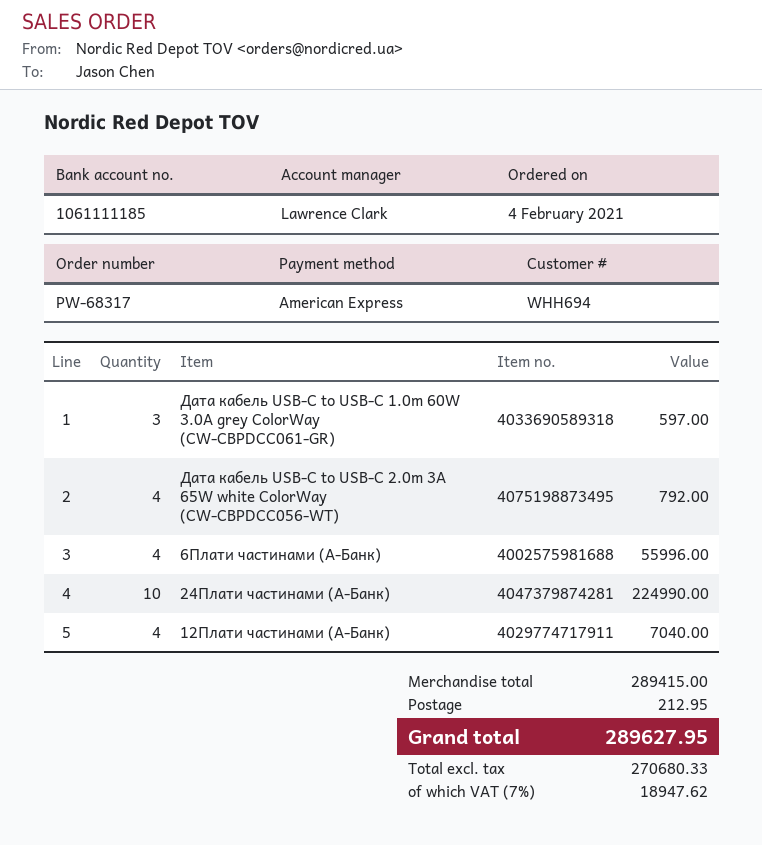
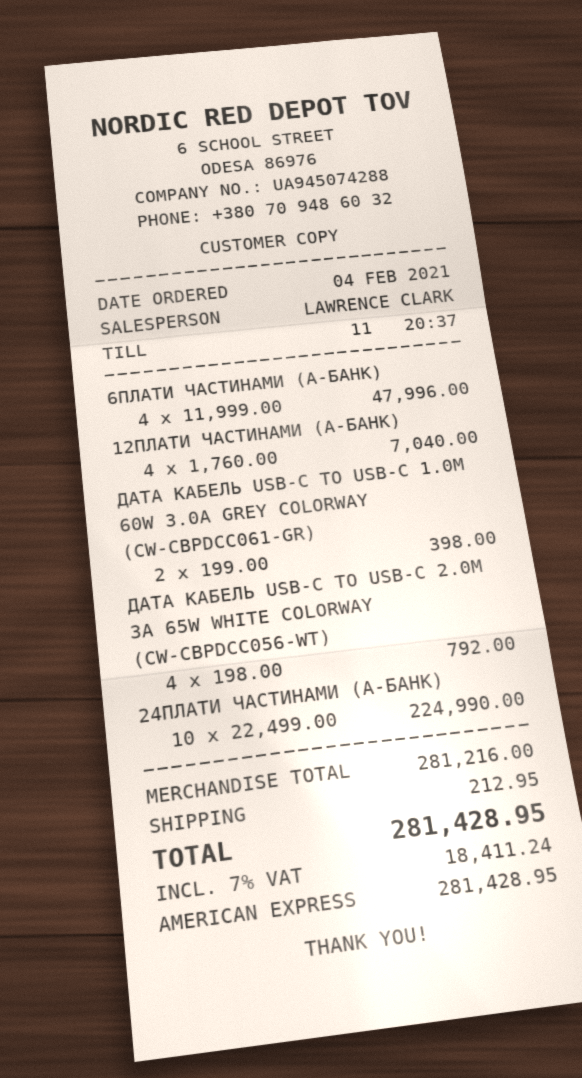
Дата кабель USB-C to USB-C 1.0m 60W 3.0А grey ColorWay (CW-CBPDCC061-GR): 3 for 597.00 -> 2 for 398.00
6Плати частинами (А-Банк): 4 for 55996.00 -> 4 for 47996.00
subtotal: 289415.00 -> 281216.00
tax: 7% = 18947.62 -> 7% = 18411.24
total: 289627.95 -> 281428.95

